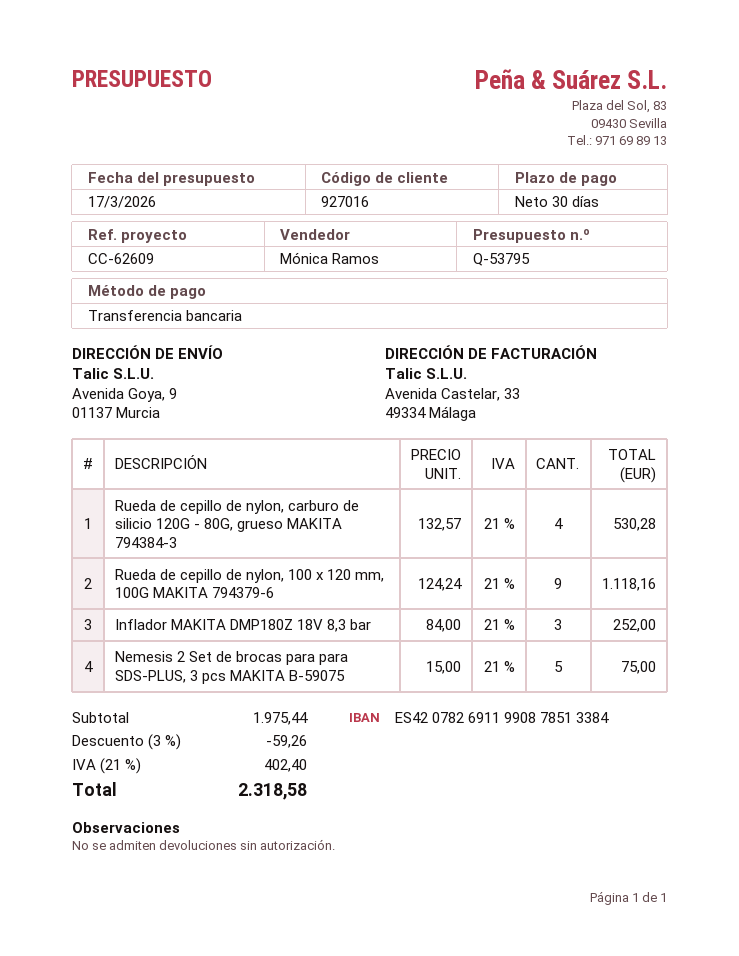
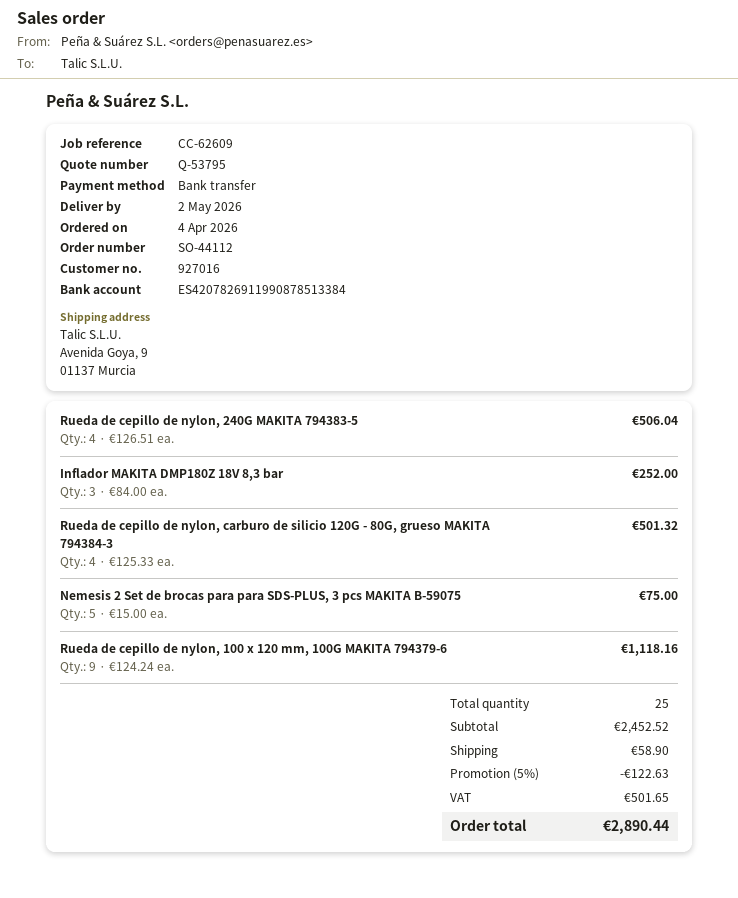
Rueda de cepillo de nylon, carburo de silicio 120G - 80G, grueso MAKITA 794384-3: 4 x 132.57 = 530.28 -> 4 x 125.33 = 501.32
Rueda de cepillo de nylon, 240G MAKITA 794383-5: none -> 4 x 126.51 = 506.04
subtotal: 1975.44 -> 2452.52
discount: 3% = 59.26 -> 5% = 122.63
shipping: none -> 58.90
tax: 402.40 -> 501.65
total: 2318.58 -> 2890.44

